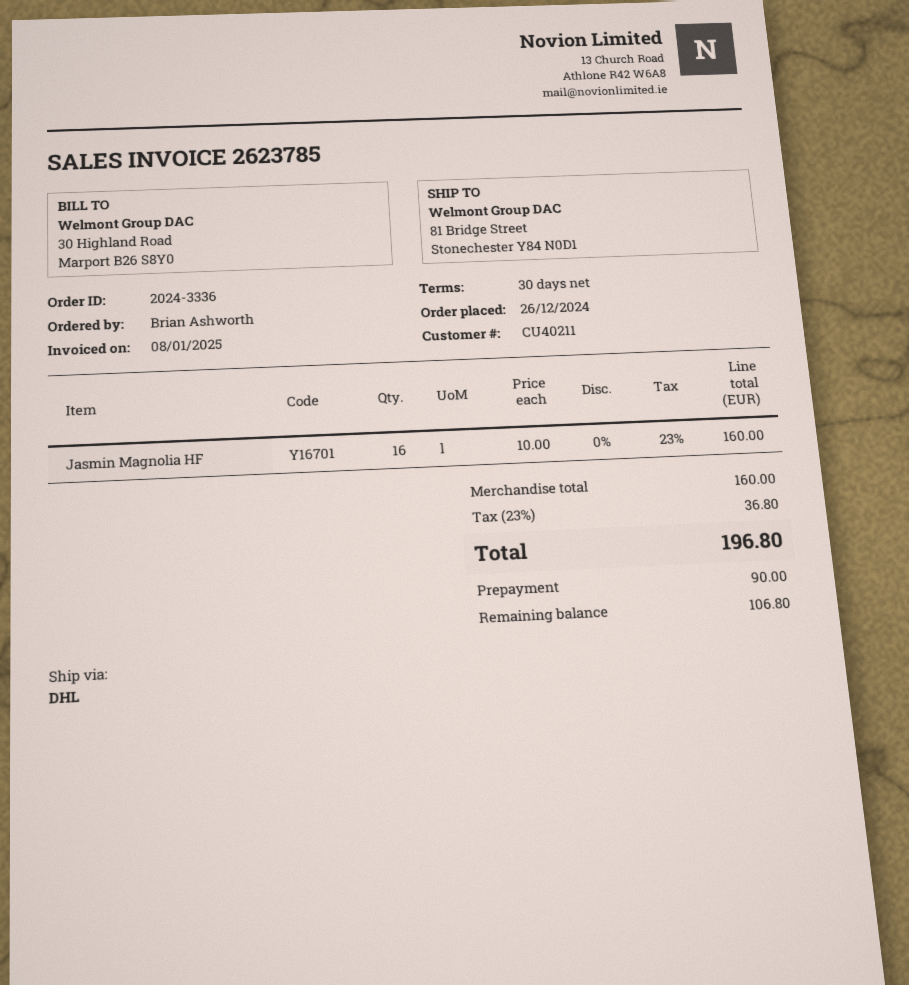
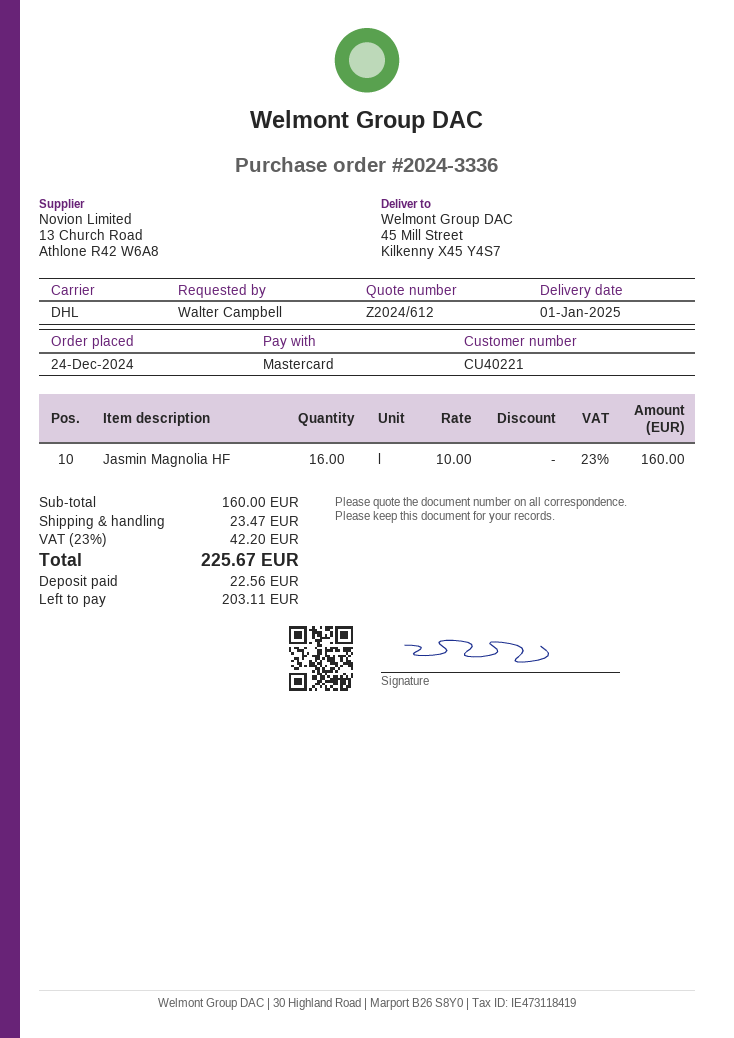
order date: 2024-12-26 -> 2024-12-24
customer number: CU40211 -> CU40221
ordered by: Brian Ashworth -> Walter Campbell
ship to: 81 Bridge Street, Stonechester Y84 N0D1 -> 45 Mill Street, Kilkenny X45 Y4S7
shipping: none -> 23.47
tax: 23% = 36.80 -> 23% = 42.20
total: 196.80 -> 225.67
deposit: 90.00 -> 22.56
balance: 106.80 -> 203.11

